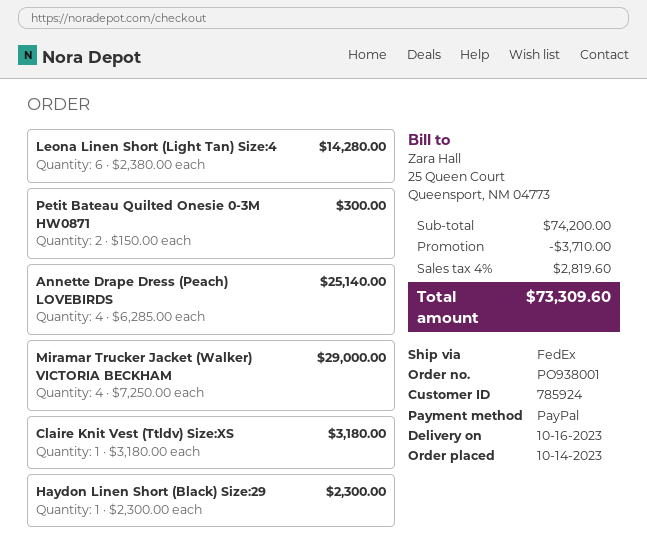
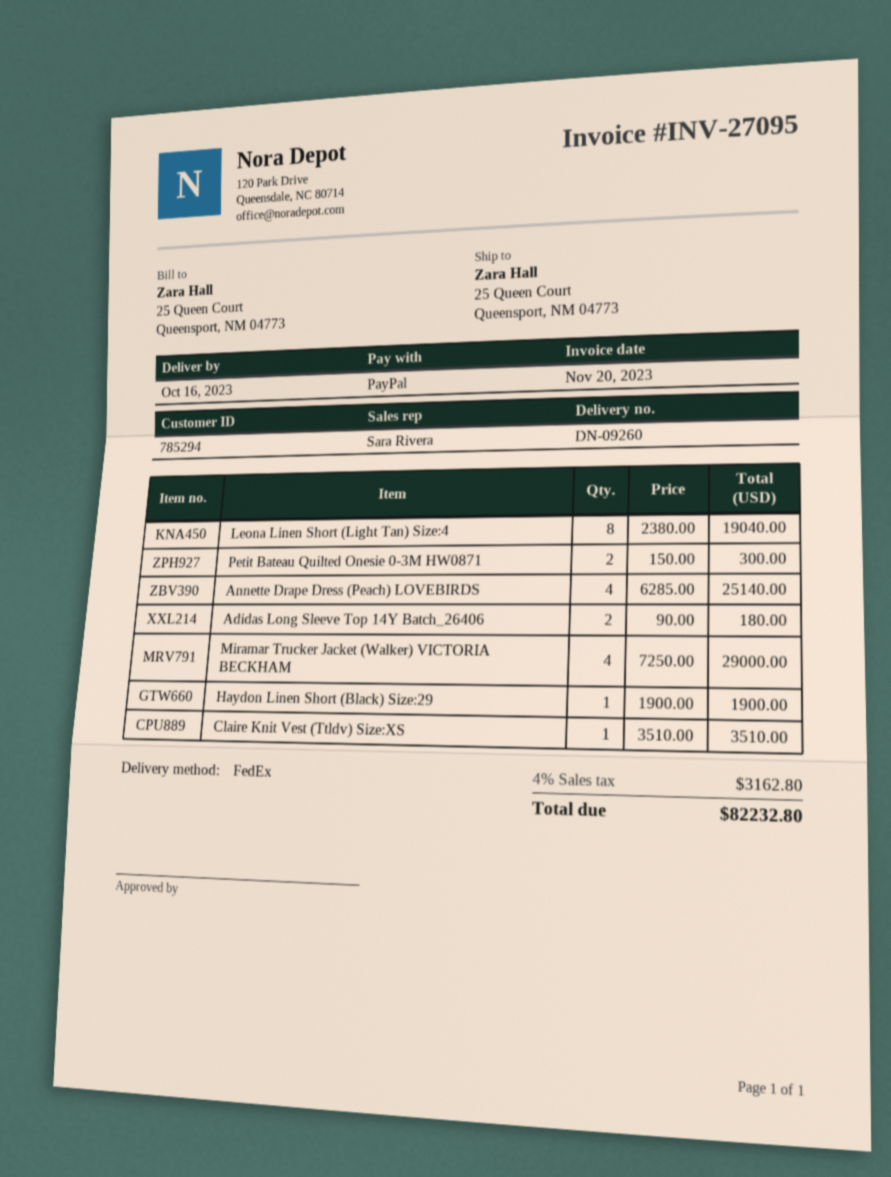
customer number: 785924 -> 785294
Leona Linen Short (Light Tan) Size:4: 6 x 2380.00 = 14280.00 -> 8 x 2380.00 = 19040.00
Claire Knit Vest (Ttldv) Size:XS: 1 x 3180.00 = 3180.00 -> 1 x 3510.00 = 3510.00
Haydon Linen Short (Black) Size:29: 1 x 2300.00 = 2300.00 -> 1 x 1900.00 = 1900.00
Adidas Long Sleeve Top 14Y Batch_26406: none -> 2 x 90.00 = 180.00
discount: 3710.00 -> none
tax: 4% = 2819.60 -> 4% = 3162.80
total: 73309.60 -> 82232.80

